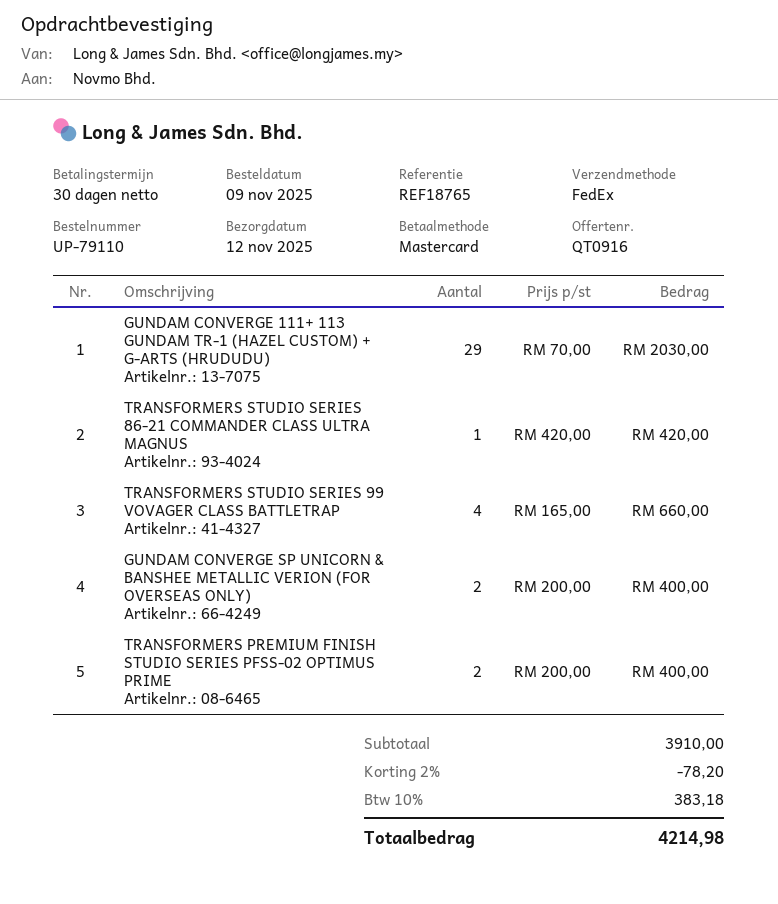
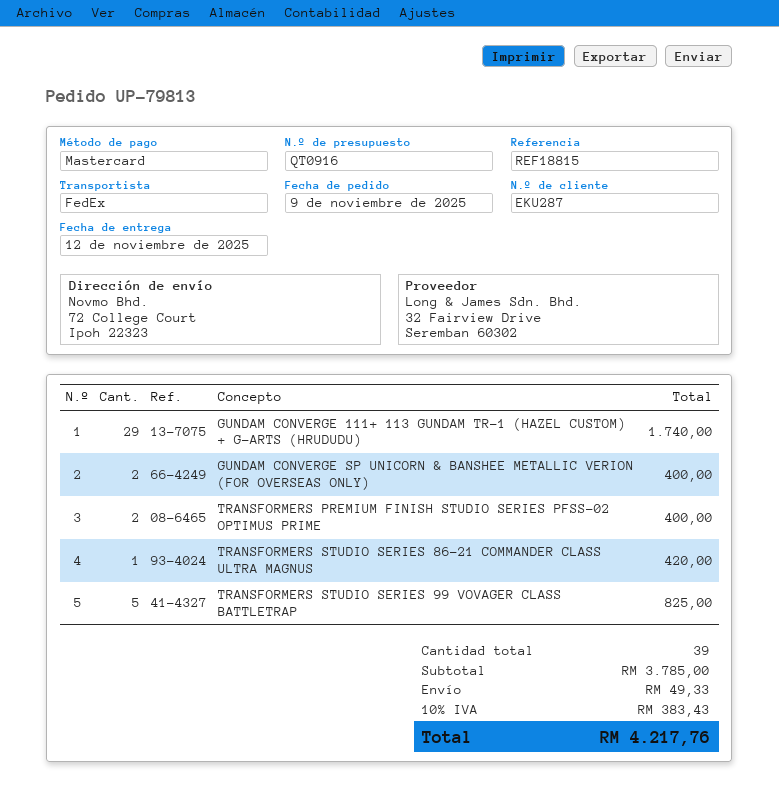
order number: UP-79110 -> UP-79813
reference: REF18765 -> REF18815
GUNDAM CONVERGE 111+ 113 GUNDAM TR-1 (HAZEL CUSTOM) + G-ARTS (HRUDUDU): 29 for 2030.00 -> 29 for 1740.00
TRANSFORMERS STUDIO SERIES 99 VOVAGER CLASS BATTLETRAP: 4 for 660.00 -> 5 for 825.00
subtotal: 3910.00 -> 3785.00
discount: 2% = 78.20 -> none
shipping: none -> 49.33
tax: 10% = 383.18 -> 10% = 383.43
total: 4214.98 -> 4217.76

